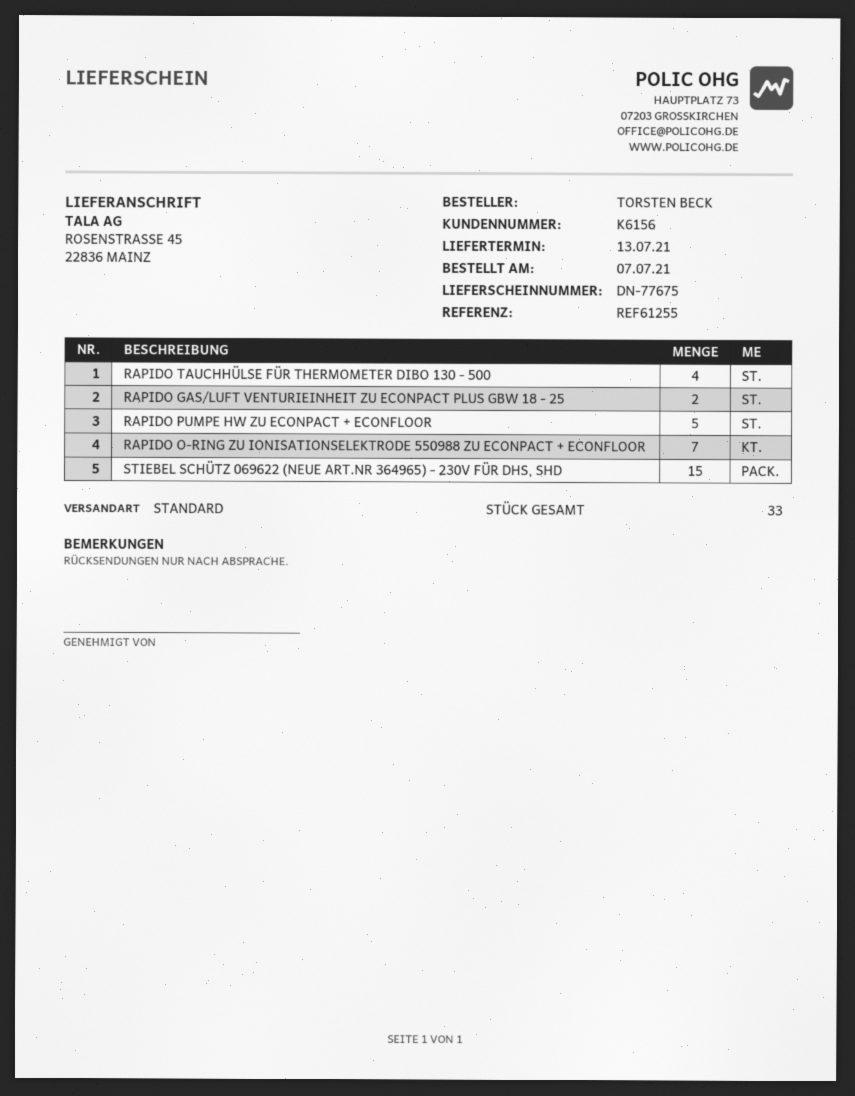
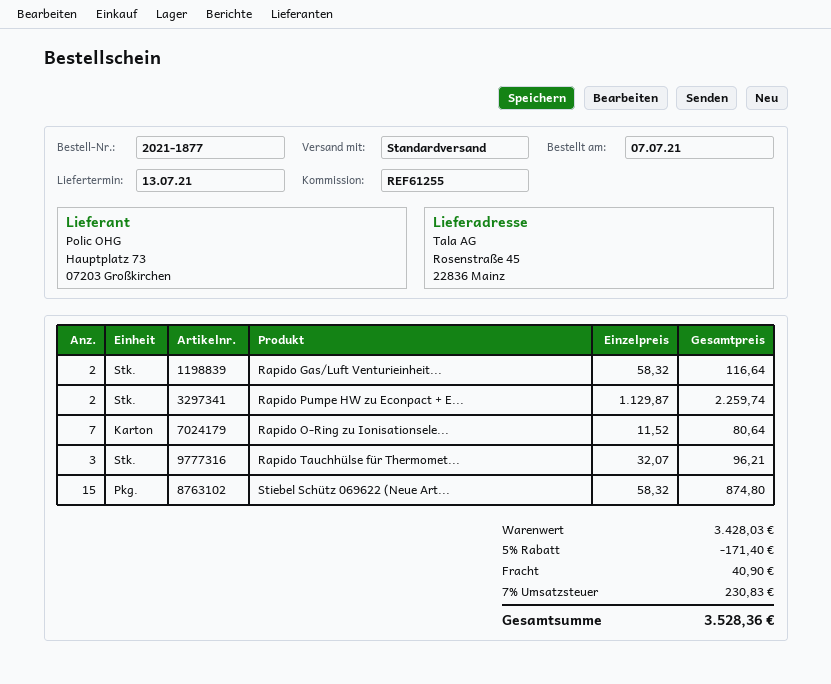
RAPIDO TAUCHHÜLSE FÜR THERMOMETER DIBO 130 - 500: 4 -> 3
RAPIDO PUMPE HW ZU ECONPACT + ECONFLOOR: 5 -> 2

